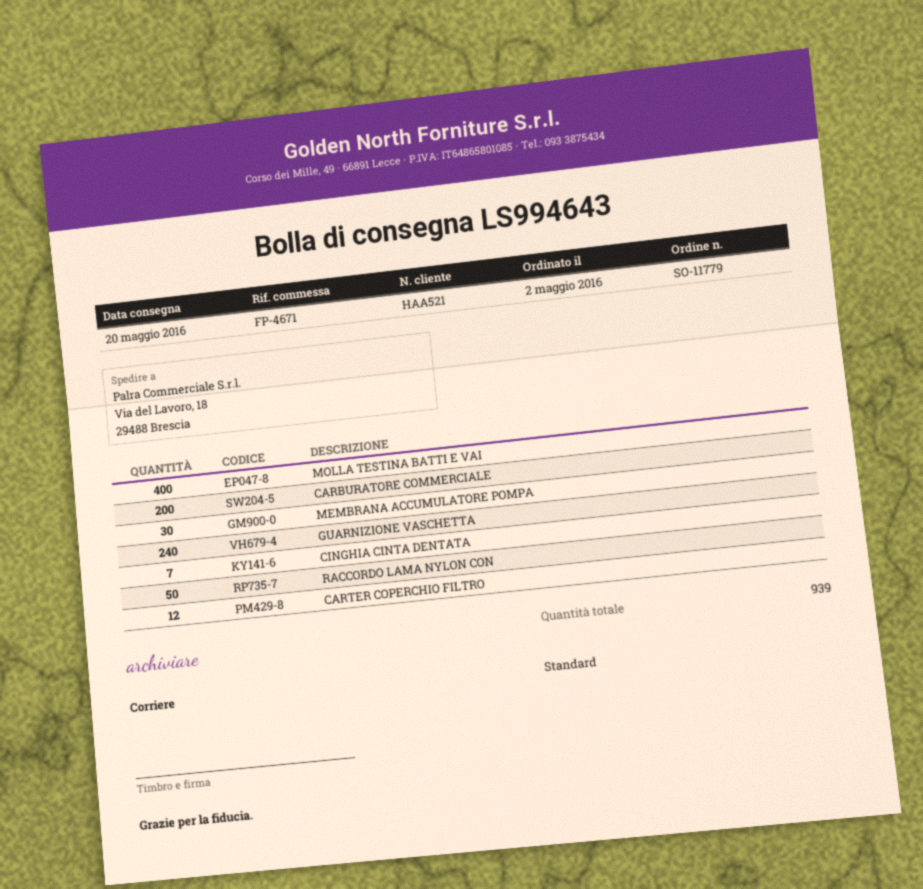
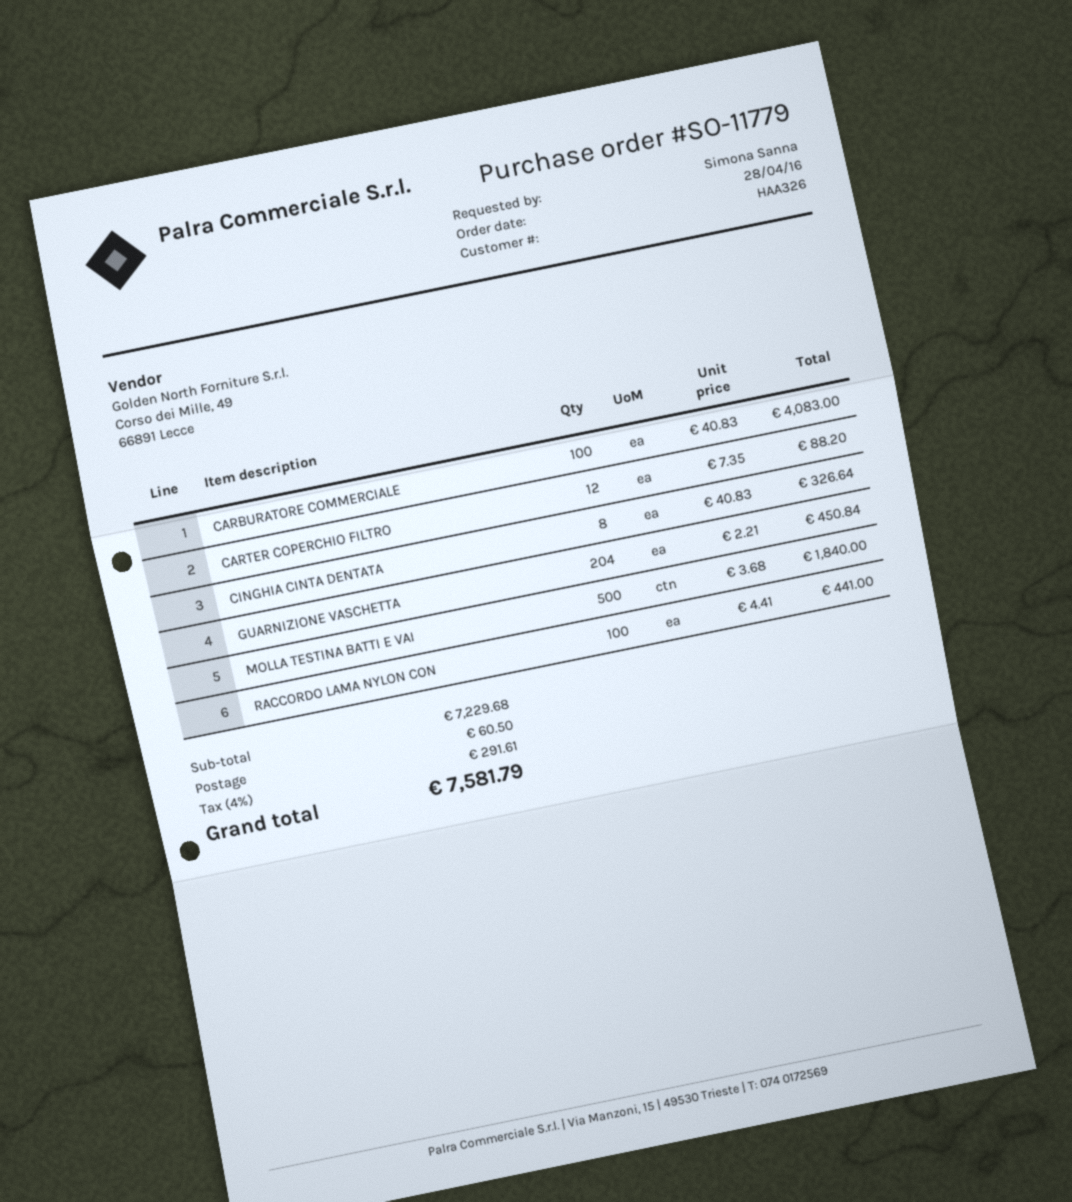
order date: 2016-05-02 -> 2016-04-28
customer number: HAA521 -> HAA326
MOLLA TESTINA BATTI E VAI: 400 -> 500
CARBURATORE COMMERCIALE: 200 -> 100
MEMBRANA ACCUMULATORE POMPA: 30 -> none
GUARNIZIONE VASCHETTA: 240 -> 204
CINGHIA CINTA DENTATA: 7 -> 8
RACCORDO LAMA NYLON CON: 50 -> 100

